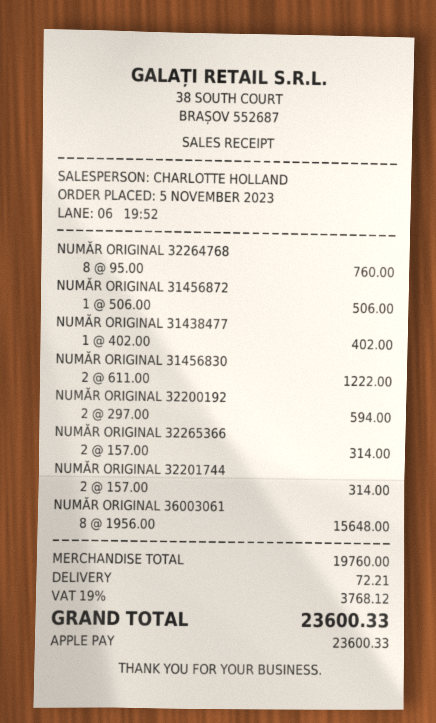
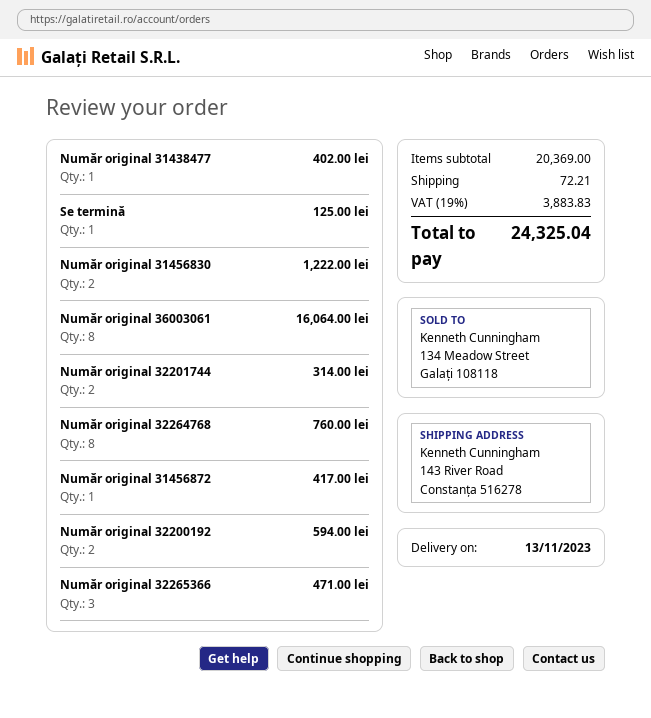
NUMĂR ORIGINAL 31456872: 1 for 506.00 -> 1 for 417.00
NUMĂR ORIGINAL 32265366: 2 for 314.00 -> 3 for 471.00
NUMĂR ORIGINAL 36003061: 8 for 15648.00 -> 8 for 16064.00
Se termină: none -> 1 for 125.00
subtotal: 19760.00 -> 20369.00
tax: 19% = 3768.12 -> 19% = 3883.83
total: 23600.33 -> 24325.04

